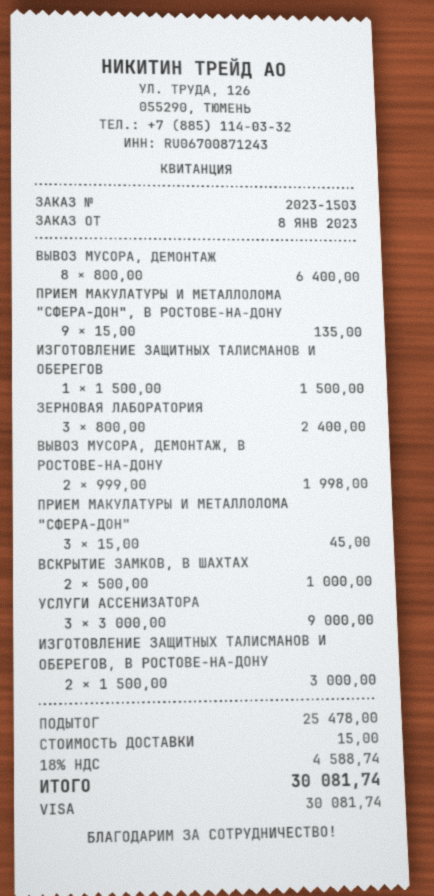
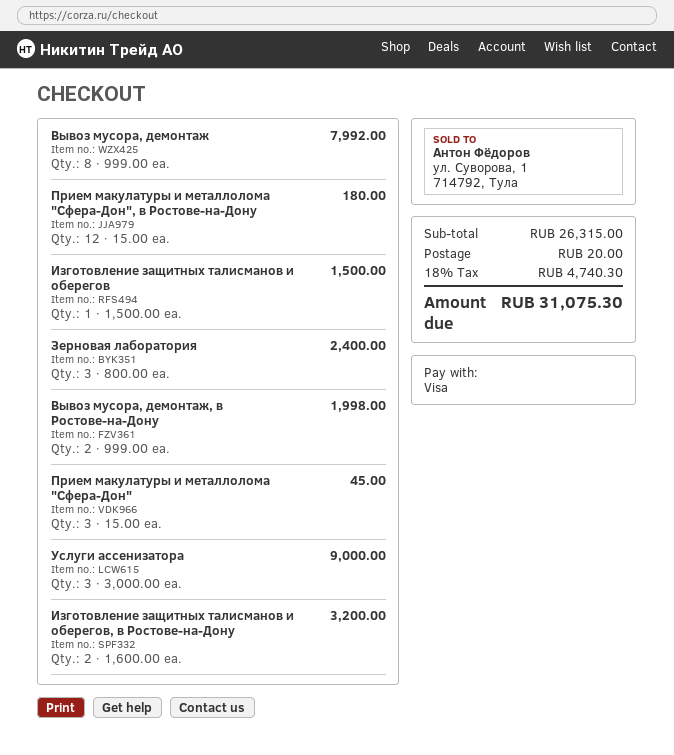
ВЫВОЗ МУСОРА, ДЕМОНТАЖ: 8 x 800.00 = 6400.00 -> 8 x 999.00 = 7992.00
ПРИЕМ МАКУЛАТУРЫ И МЕТАЛЛОЛОМА "СФЕРА-ДОН", В РОСТОВЕ-НА-ДОНУ: 9 x 15.00 = 135.00 -> 12 x 15.00 = 180.00
ВСКРЫТИЕ ЗАМКОВ, В ШАХТАХ: 2 x 500.00 = 1000.00 -> none
ИЗГОТОВЛЕНИЕ ЗАЩИТНЫХ ТАЛИСМАНОВ И ОБЕРЕГОВ, В РОСТОВЕ-НА-ДОНУ: 2 x 1500.00 = 3000.00 -> 2 x 1600.00 = 3200.00
subtotal: 25478.00 -> 26315.00
shipping: 15.00 -> 20.00
tax: 18% = 4588.74 -> 18% = 4740.30
total: 30081.74 -> 31075.30

